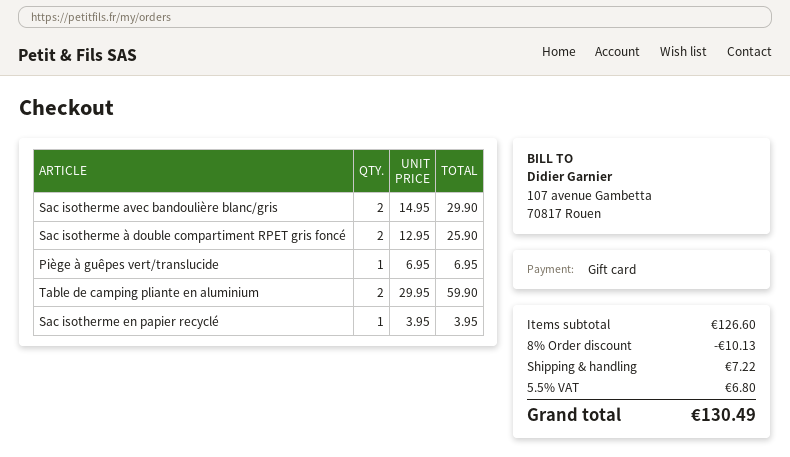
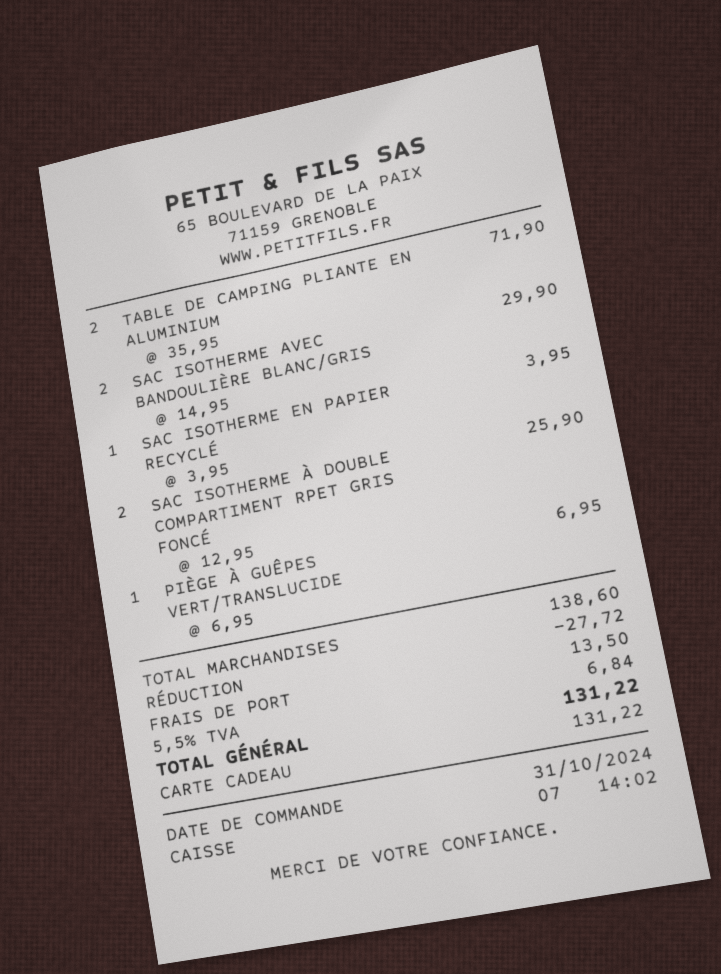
Table de camping pliante en aluminium: 2 x 29.95 = 59.90 -> 2 x 35.95 = 71.90
subtotal: 126.60 -> 138.60
discount: 10.13 -> 27.72
shipping: 7.22 -> 13.50
tax: 5.5% = 6.80 -> 5.5% = 6.84
total: 130.49 -> 131.22

